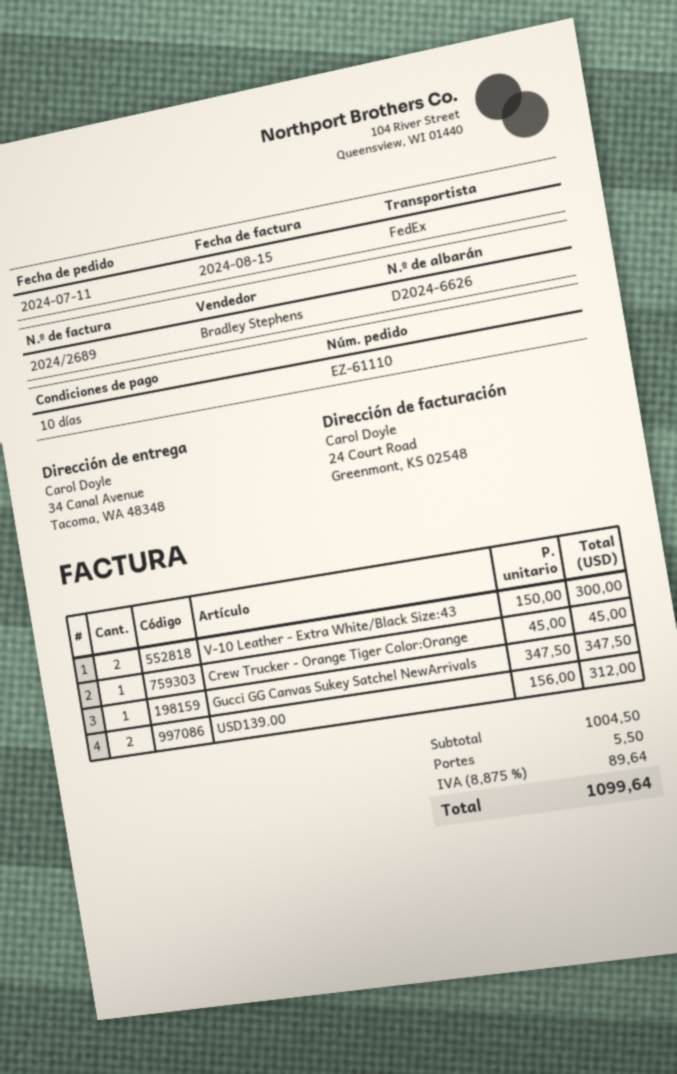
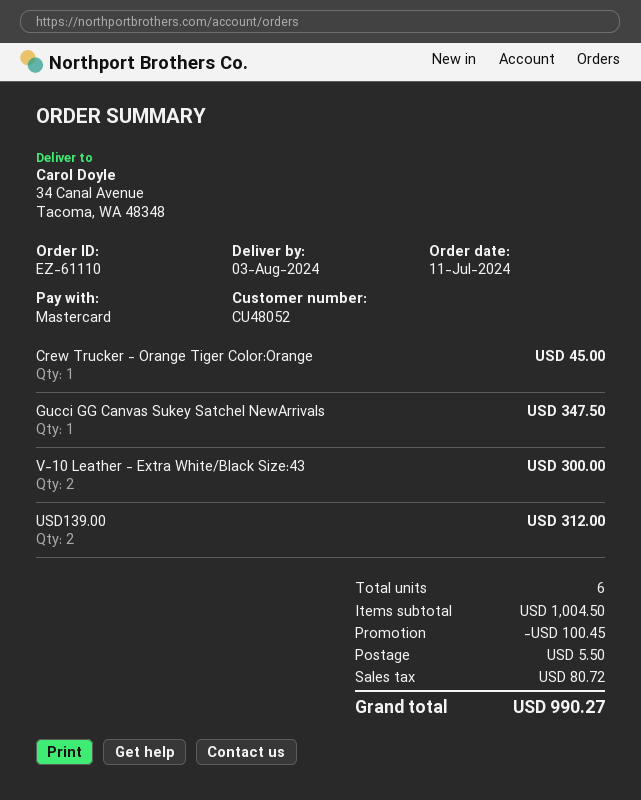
discount: none -> 100.45
tax: 89.64 -> 80.72
total: 1099.64 -> 990.27

